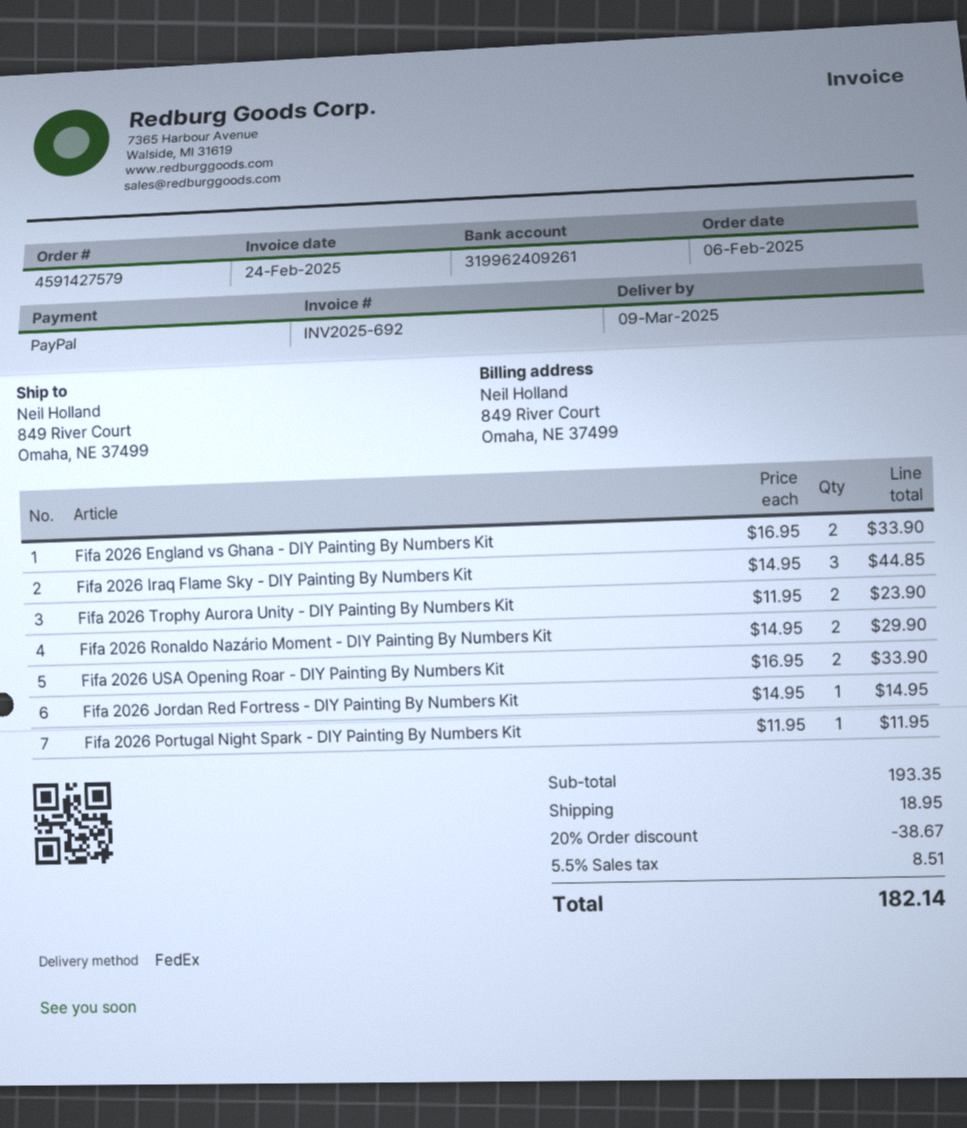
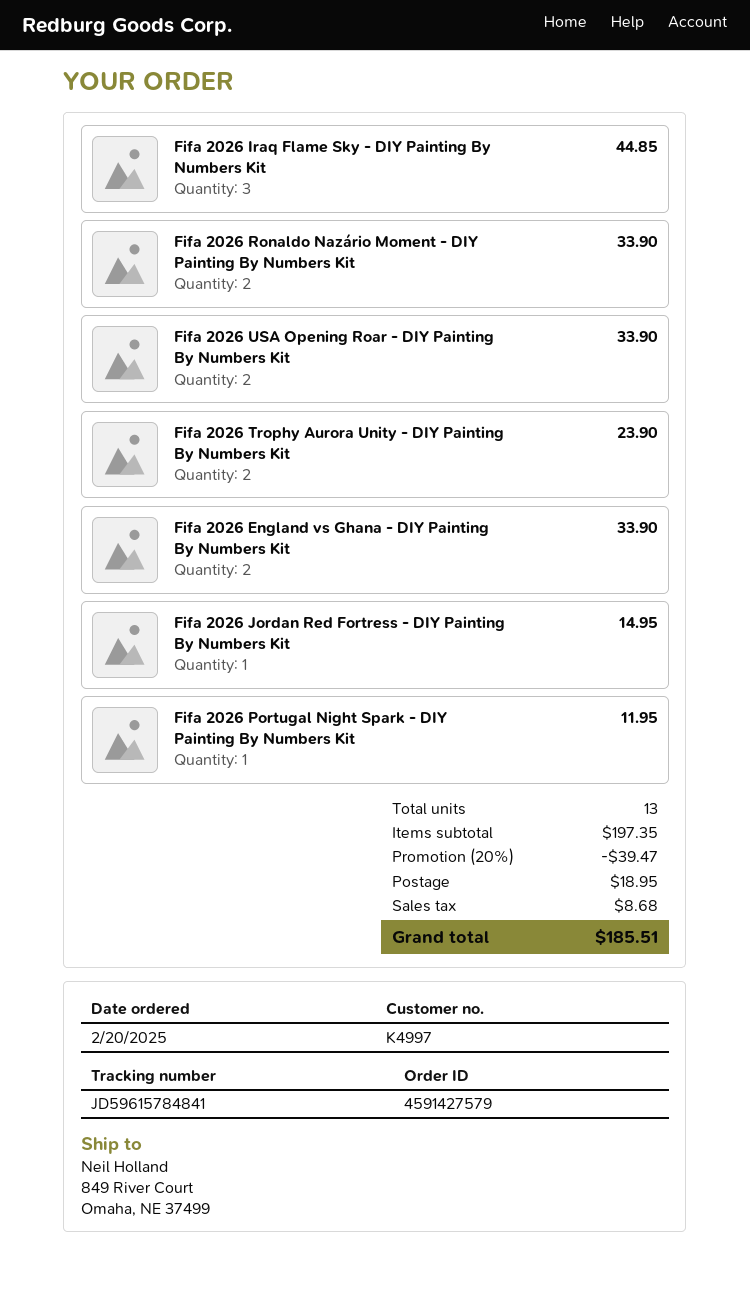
order date: 2025-02-06 -> 2025-02-20
Fifa 2026 Ronaldo Nazário Moment - DIY Painting By Numbers Kit: 2 for 29.90 -> 2 for 33.90
subtotal: 193.35 -> 197.35
discount: 20% = 38.67 -> 20% = 39.47
tax: 8.51 -> 8.68
total: 182.14 -> 185.51

